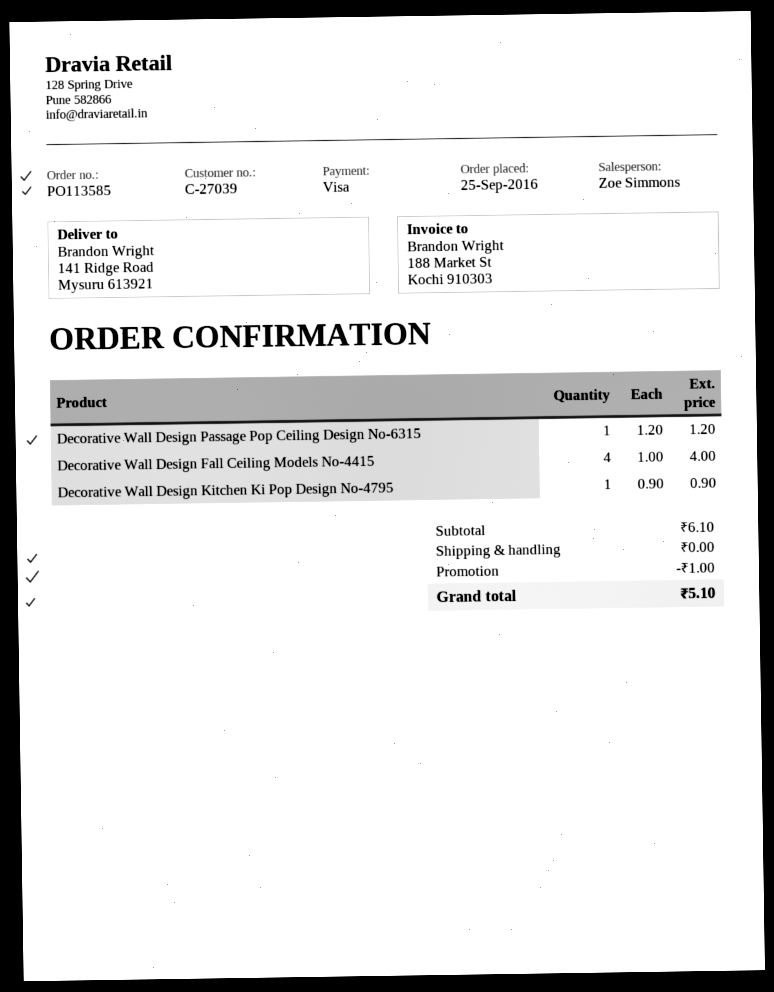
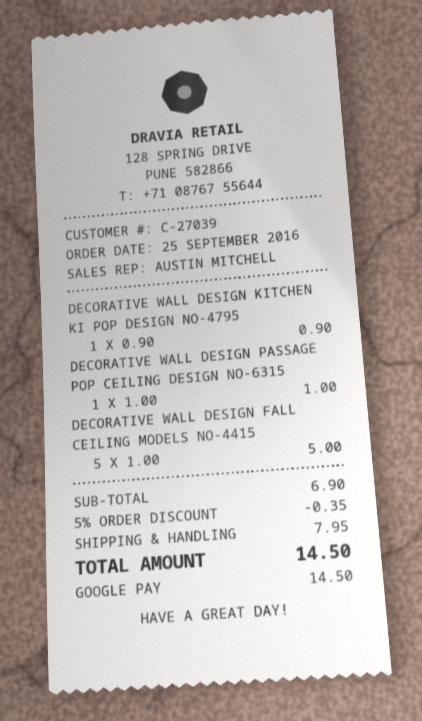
sales rep: Zoe Simmons -> AUSTIN MITCHELL
payment method: Visa -> Google Pay
Decorative Wall Design Passage Pop Ceiling Design No-6315: 1 x 1.20 = 1.20 -> 1 x 1.00 = 1.00
Decorative Wall Design Fall Ceiling Models No-4415: 4 x 1.00 = 4.00 -> 5 x 1.00 = 5.00
subtotal: 6.10 -> 6.90
discount: 1.00 -> 0.35
shipping: 0.00 -> 7.95
total: 5.10 -> 14.50

